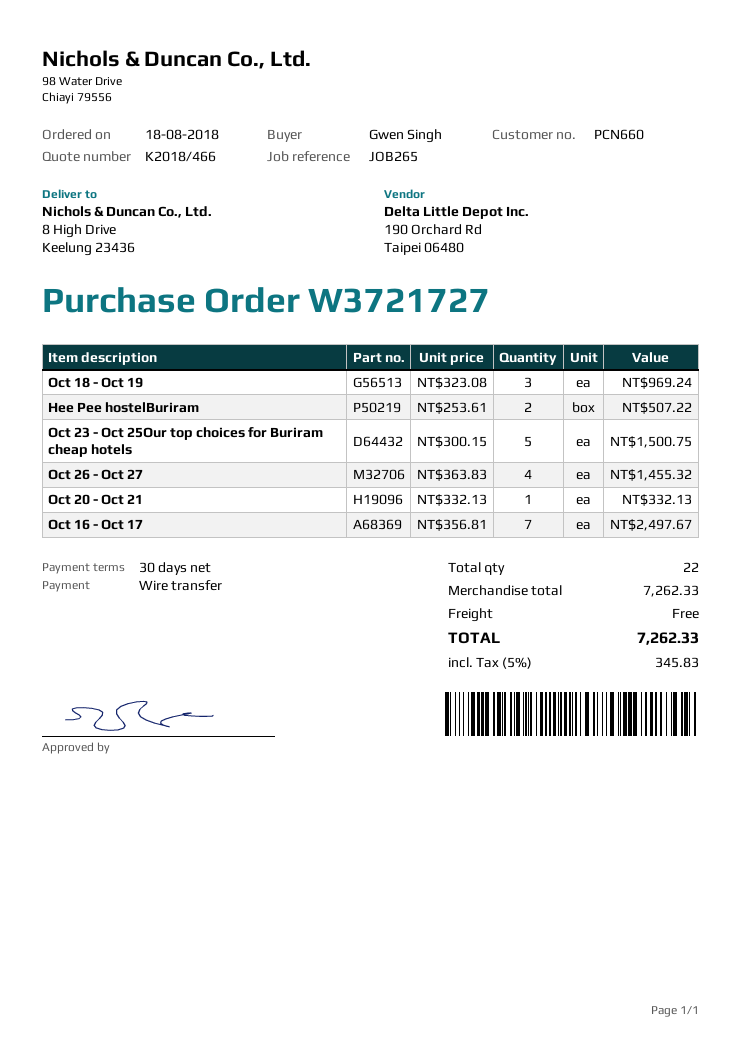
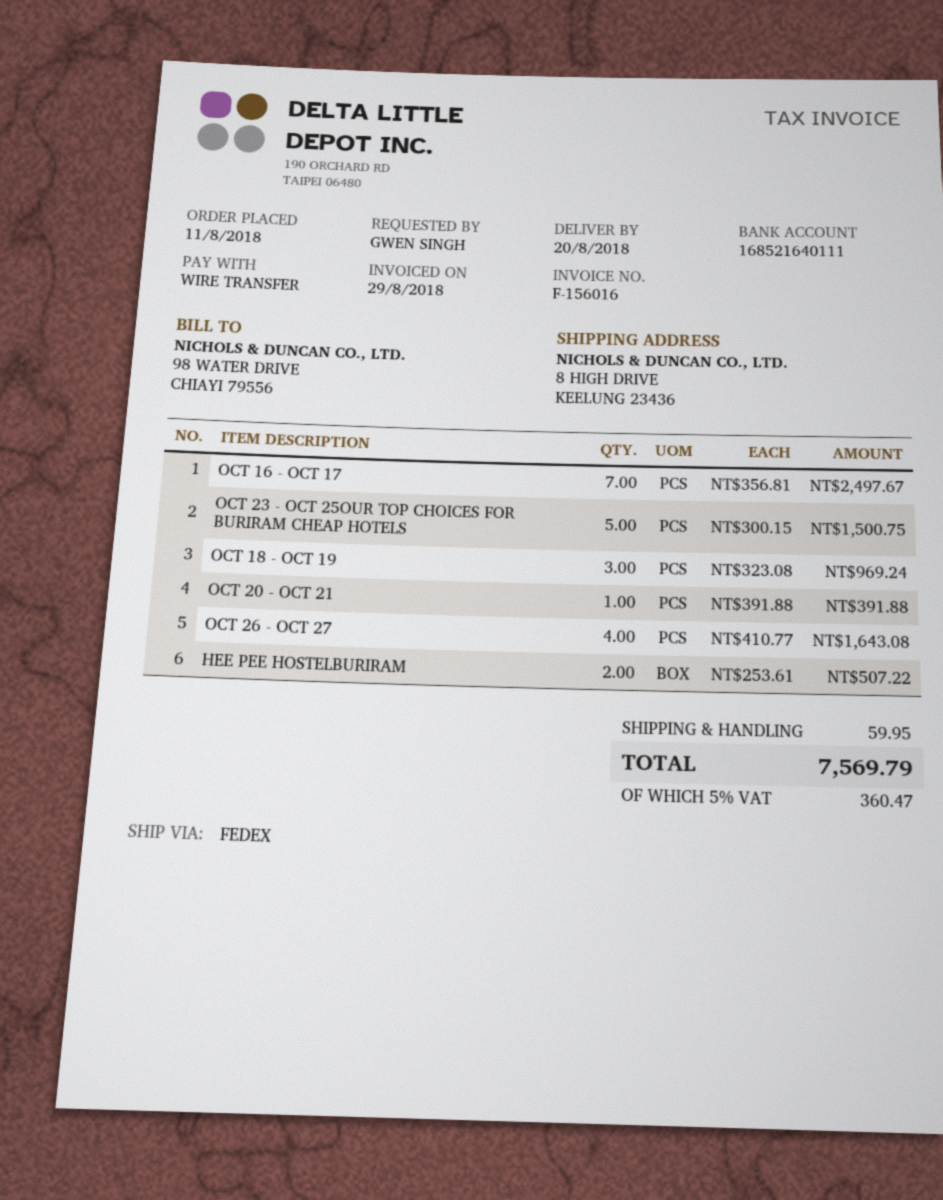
order date: 2018-08-18 -> 2018-08-11
Oct 26 - Oct 27: 4 x 363.83 = 1455.32 -> 4 x 410.77 = 1643.08
Oct 20 - Oct 21: 1 x 332.13 = 332.13 -> 1 x 391.88 = 391.88
shipping: 0.00 -> 59.95
tax: 5% = 345.83 -> 5% = 360.47
total: 7262.33 -> 7569.79

